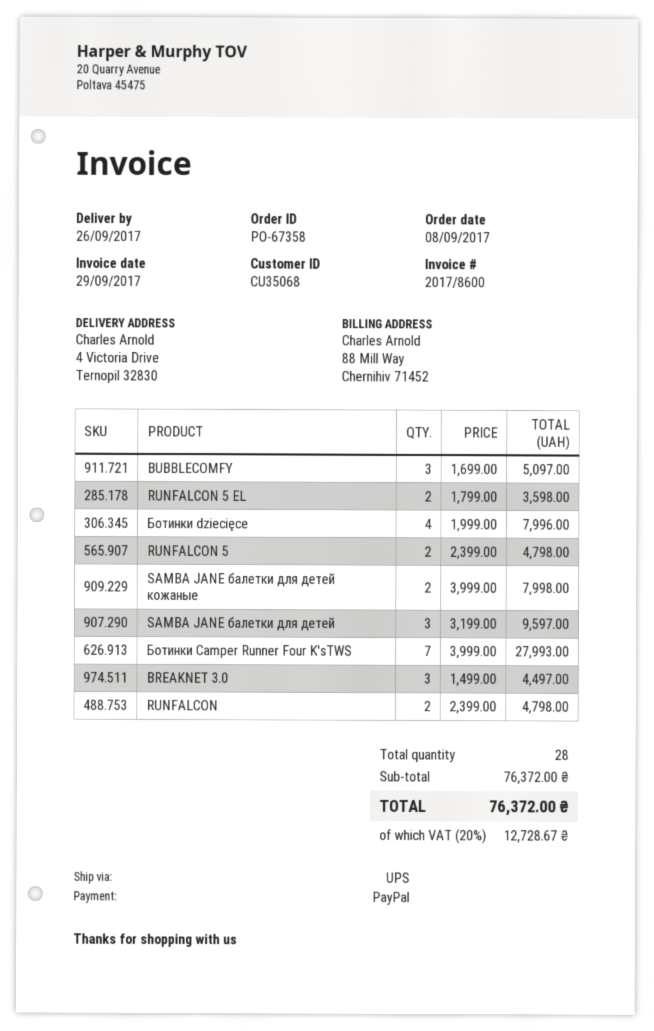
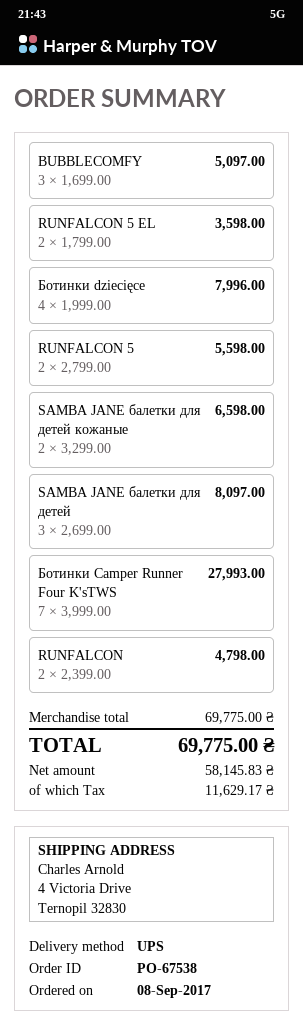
order number: PO-67358 -> PO-67538
RUNFALCON 5: 2 x 2399.00 = 4798.00 -> 2 x 2799.00 = 5598.00
SAMBA JANE балетки для детей кожаные: 2 x 3999.00 = 7998.00 -> 2 x 3299.00 = 6598.00
SAMBA JANE балетки для детей: 3 x 3199.00 = 9597.00 -> 3 x 2699.00 = 8097.00
BREAKNET 3.0: 3 x 1499.00 = 4497.00 -> none
subtotal: 76372.00 -> 69775.00
tax: 12728.67 -> 11629.17
total: 76372.00 -> 69775.00

